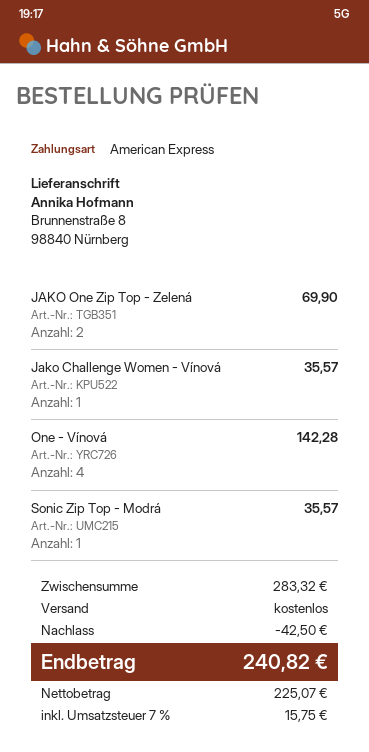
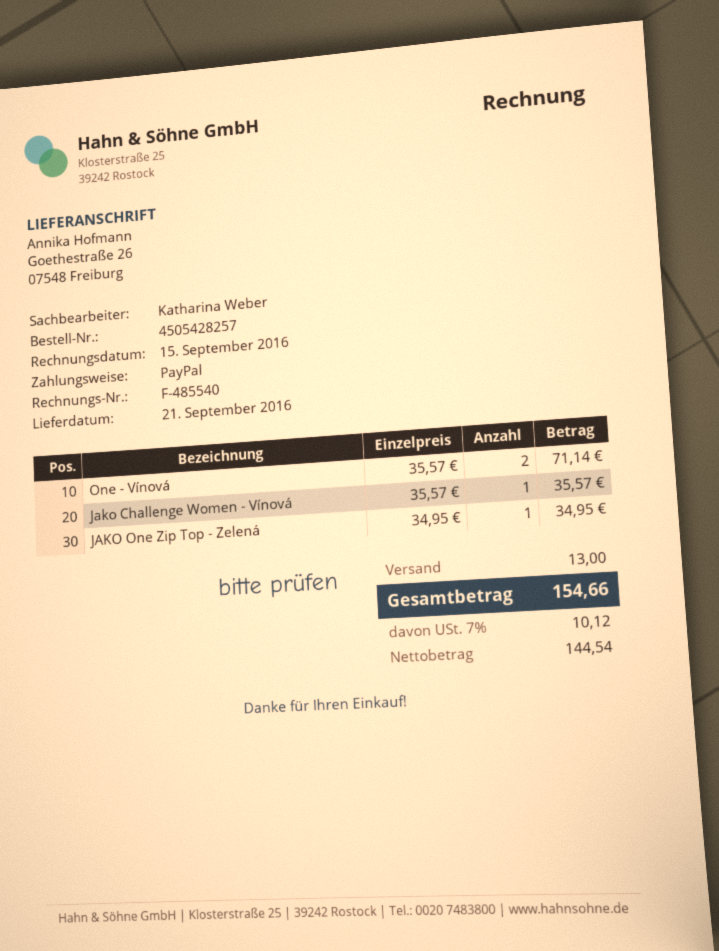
payment method: American Express -> PayPal
ship to: Brunnenstraße 8, 98840 Nürnberg -> Goethestraße 26, 07548 Freiburg
JAKO One Zip Top - Zelená: 2 for 69.90 -> 1 for 34.95
One - Vínová: 4 for 142.28 -> 2 for 71.14
Sonic Zip Top - Modrá: 1 for 35.57 -> none
discount: 42.50 -> none
shipping: 0.00 -> 13.00
net: 225.07 -> 144.54
tax: 7% = 15.75 -> 7% = 10.12
total: 240.82 -> 154.66

